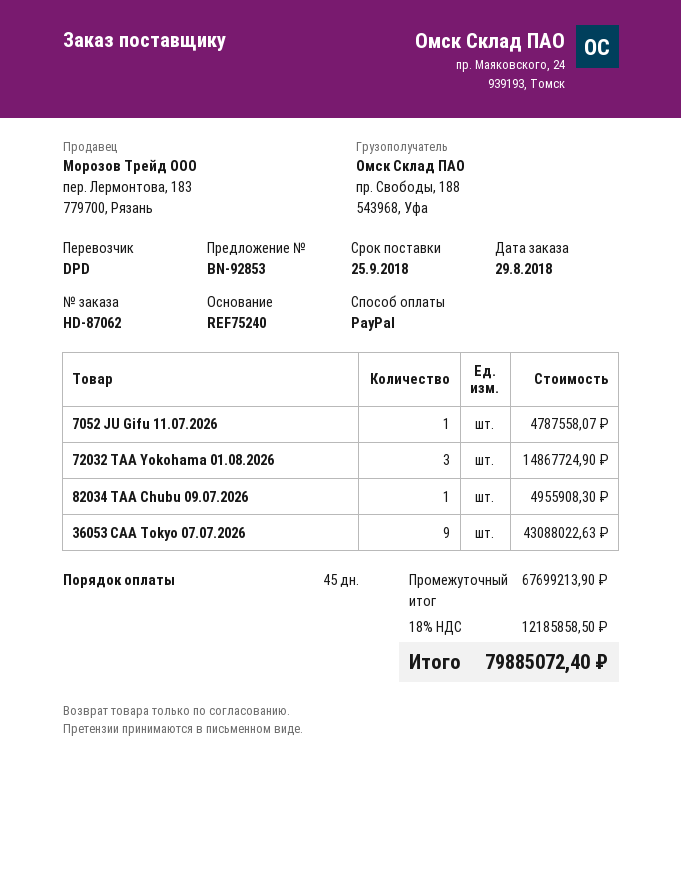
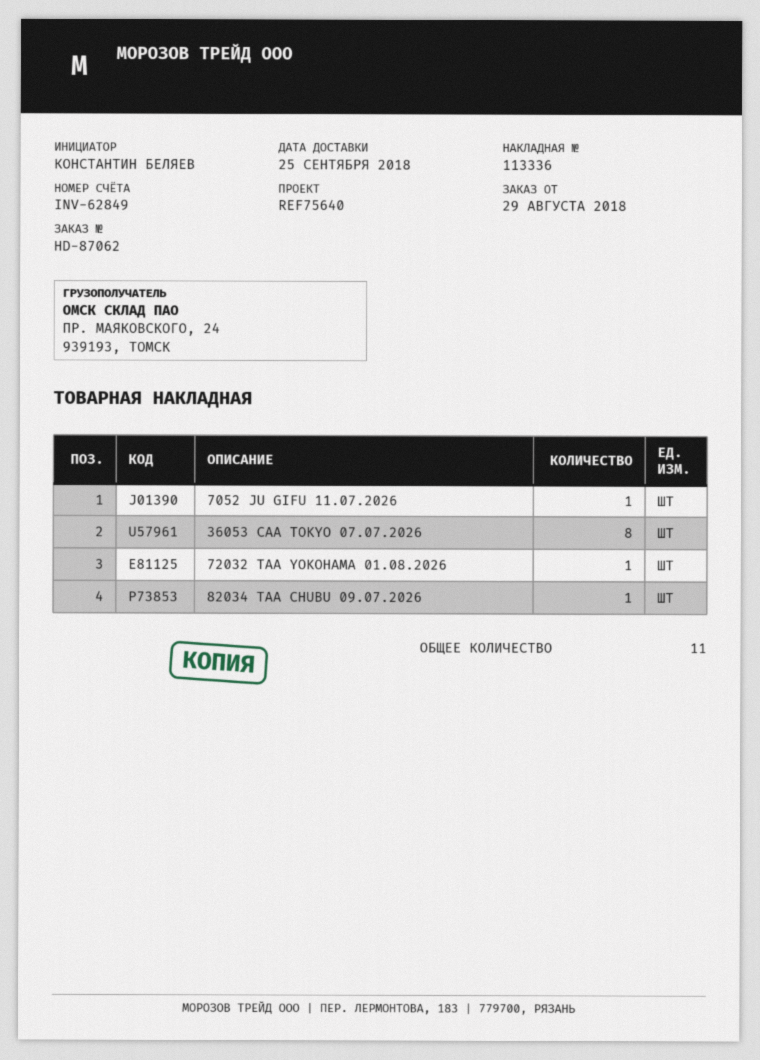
reference: REF75240 -> REF75640
ship to: пр. Свободы, 188, 543968, Уфа -> ПР. МАЯКОВСКОГО, 24, 939193, ТОМСК
72032 TAA Yokohama 01.08.2026: 3 -> 1
36053 CAA Tokyo 07.07.2026: 9 -> 8

